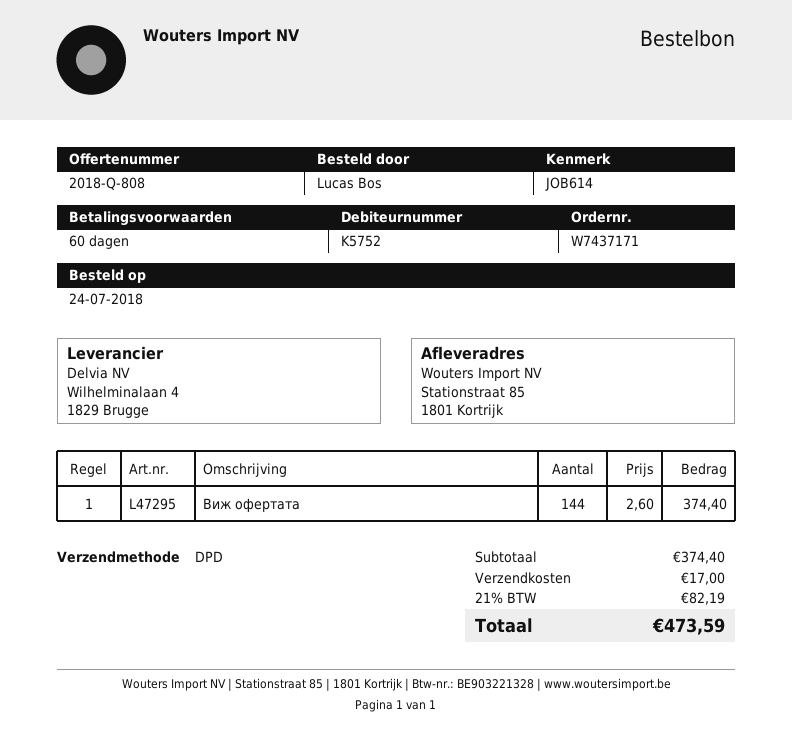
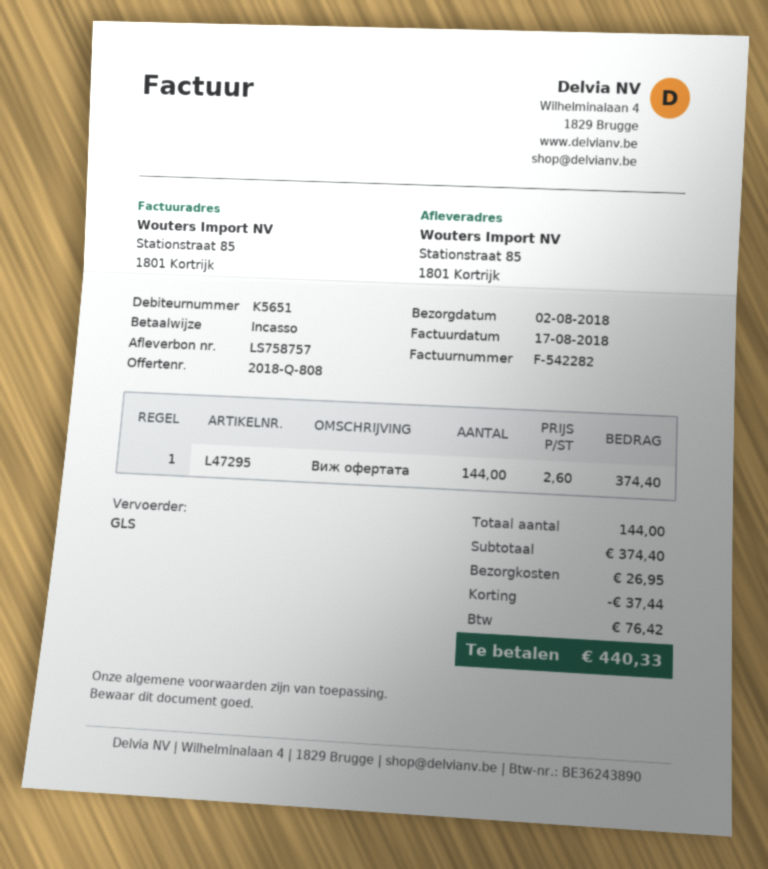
customer number: K5752 -> K5651
shipping method: DPD -> GLS
discount: none -> 37.44
shipping: 17.00 -> 26.95
tax: 82.19 -> 76.42
total: 473.59 -> 440.33

